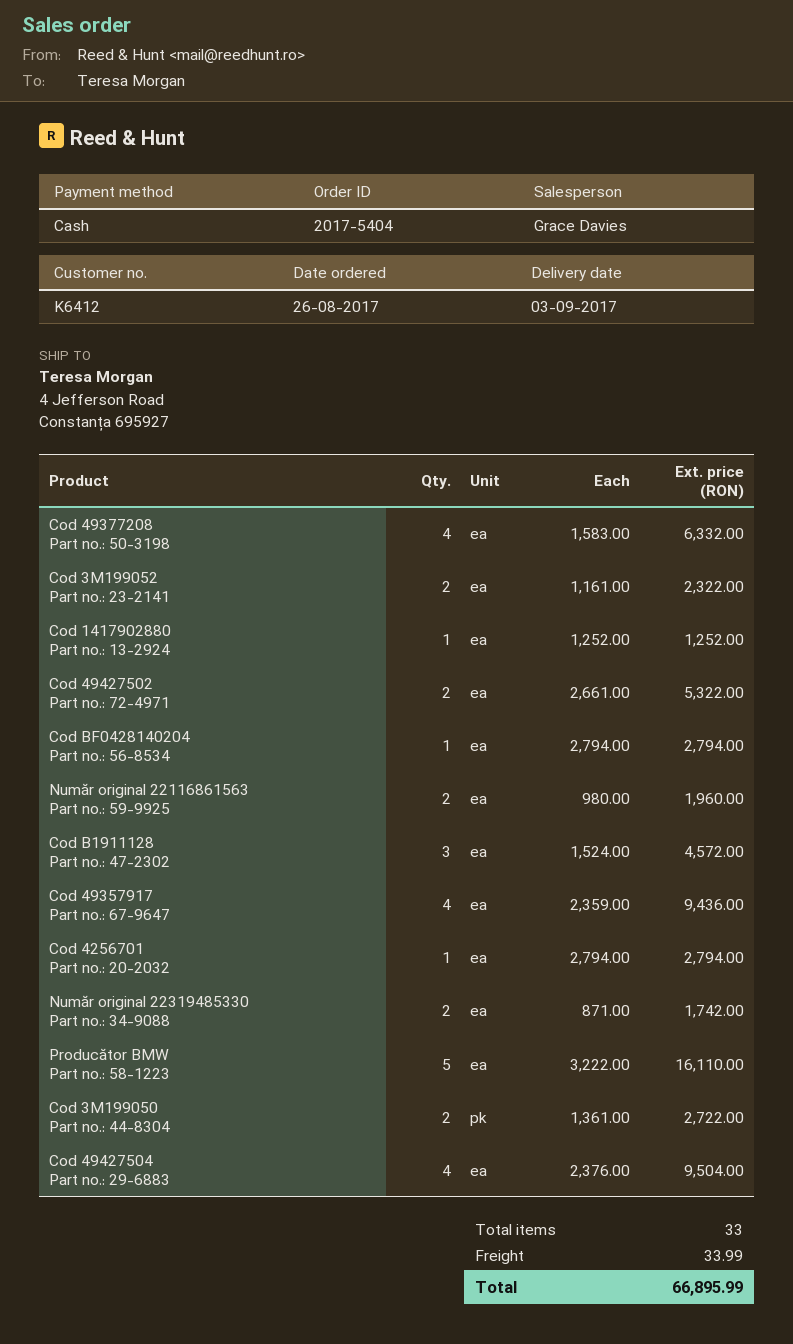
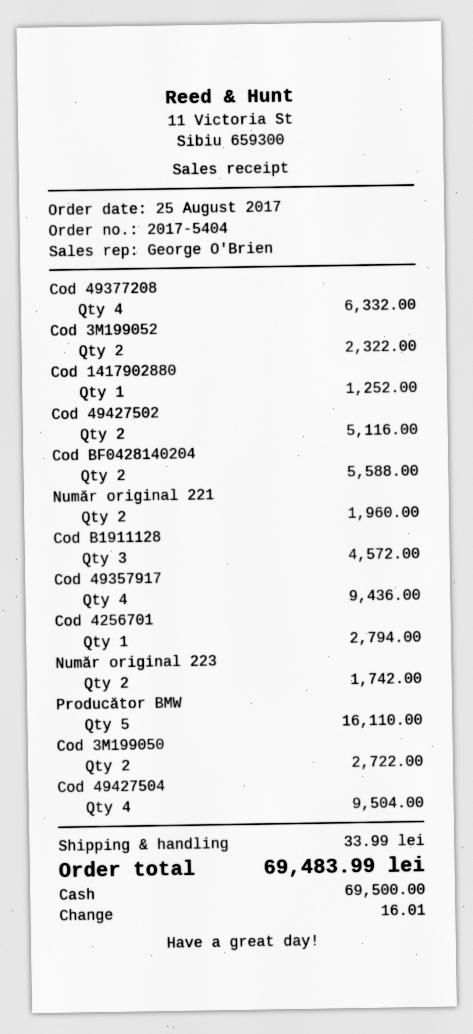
order date: 2017-08-26 -> 2017-08-25
sales rep: Grace Davies -> George O'Brien
Cod 49427502: 2 for 5322.00 -> 2 for 5116.00
Cod BF0428140204: 1 for 2794.00 -> 2 for 5588.00
total: 66895.99 -> 69483.99

